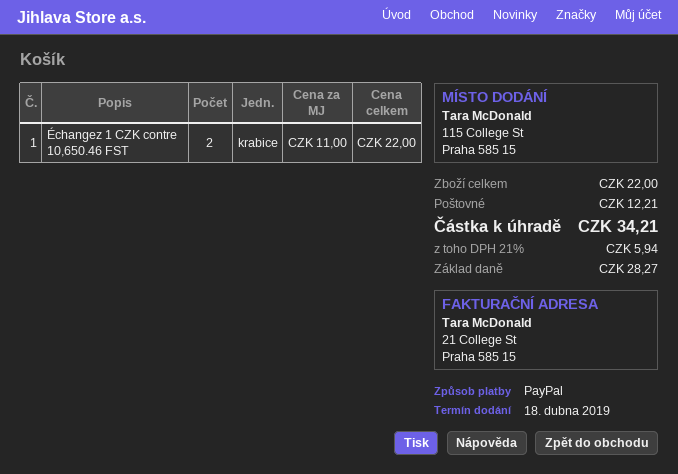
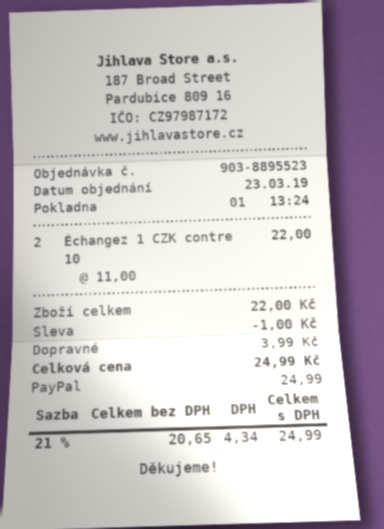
discount: none -> 1.00
shipping: 12.21 -> 3.99
net: 28.27 -> 20.65
tax: 21% = 5.94 -> 21% = 4.34
total: 34.21 -> 24.99

